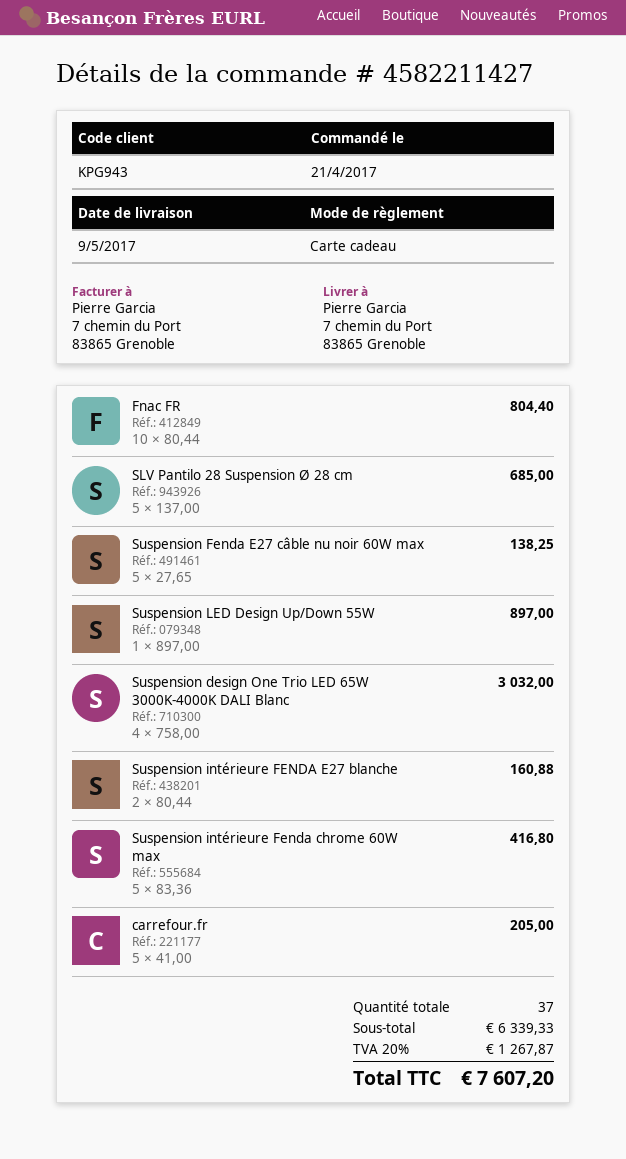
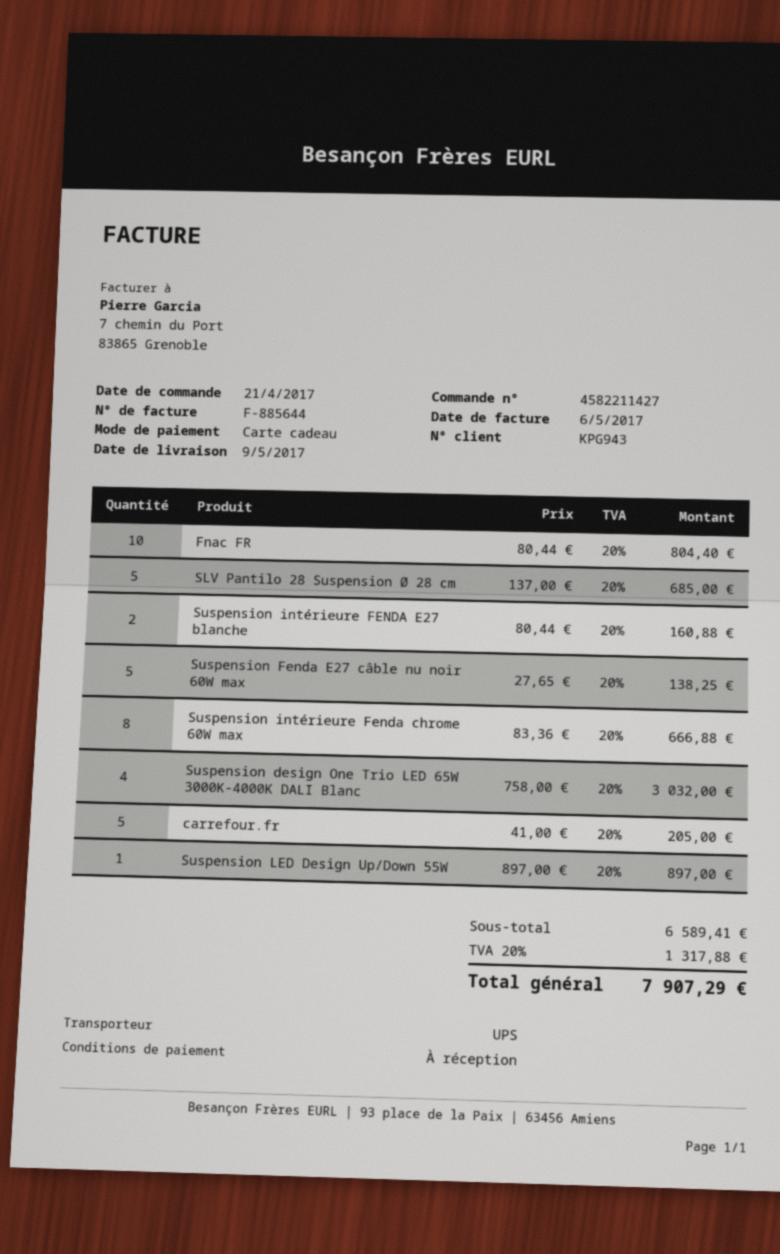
Suspension intérieure Fenda chrome 60W max: 5 x 83.36 = 416.80 -> 8 x 83.36 = 666.88
subtotal: 6339.33 -> 6589.41
tax: 20% = 1267.87 -> 20% = 1317.88
total: 7607.20 -> 7907.29

